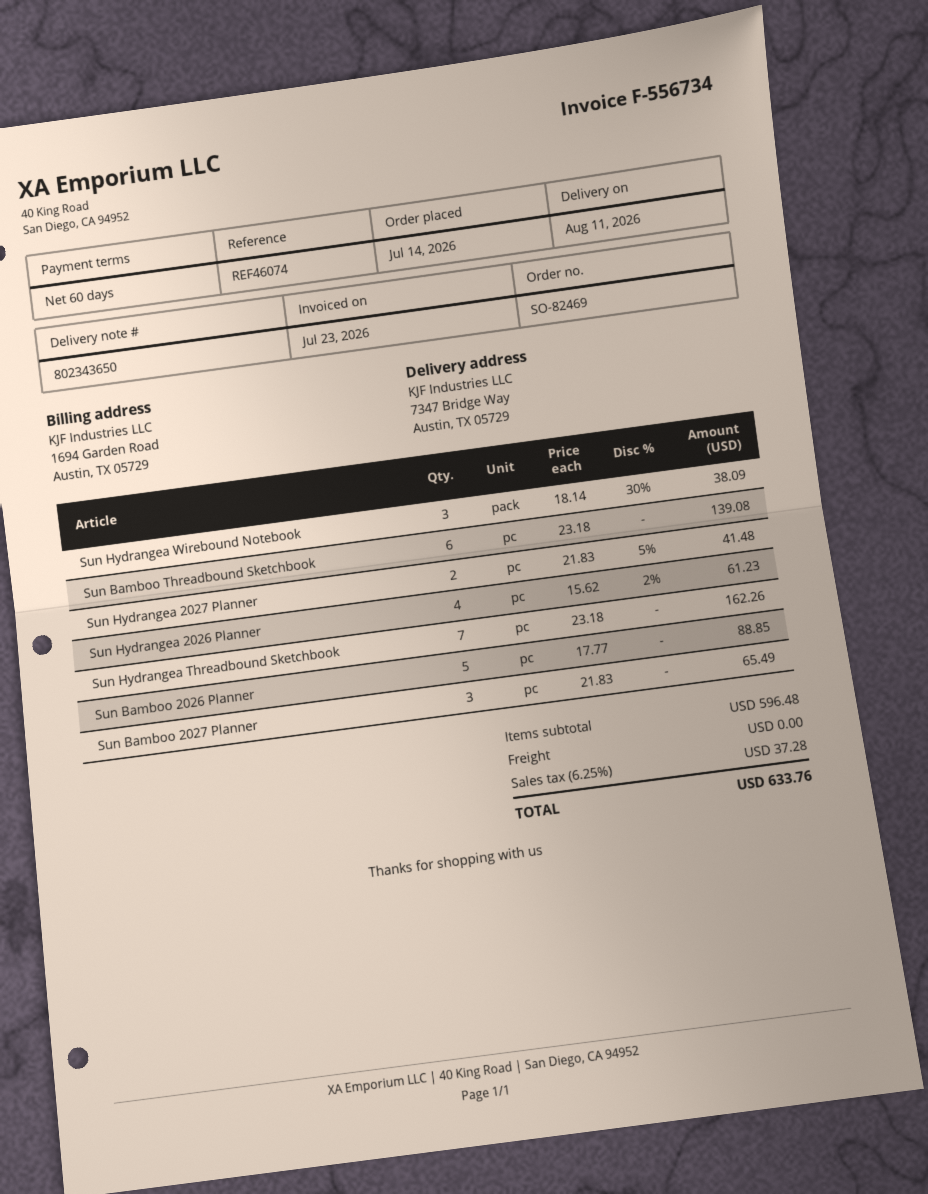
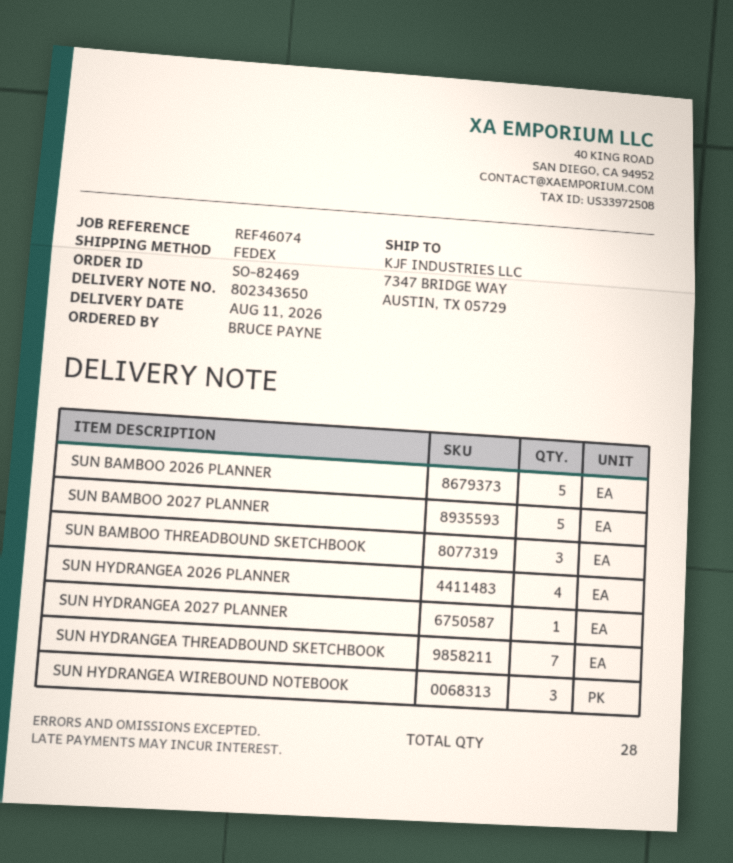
Sun Bamboo Threadbound Sketchbook: 6 -> 3
Sun Hydrangea 2027 Planner: 2 -> 1
Sun Bamboo 2027 Planner: 3 -> 5

